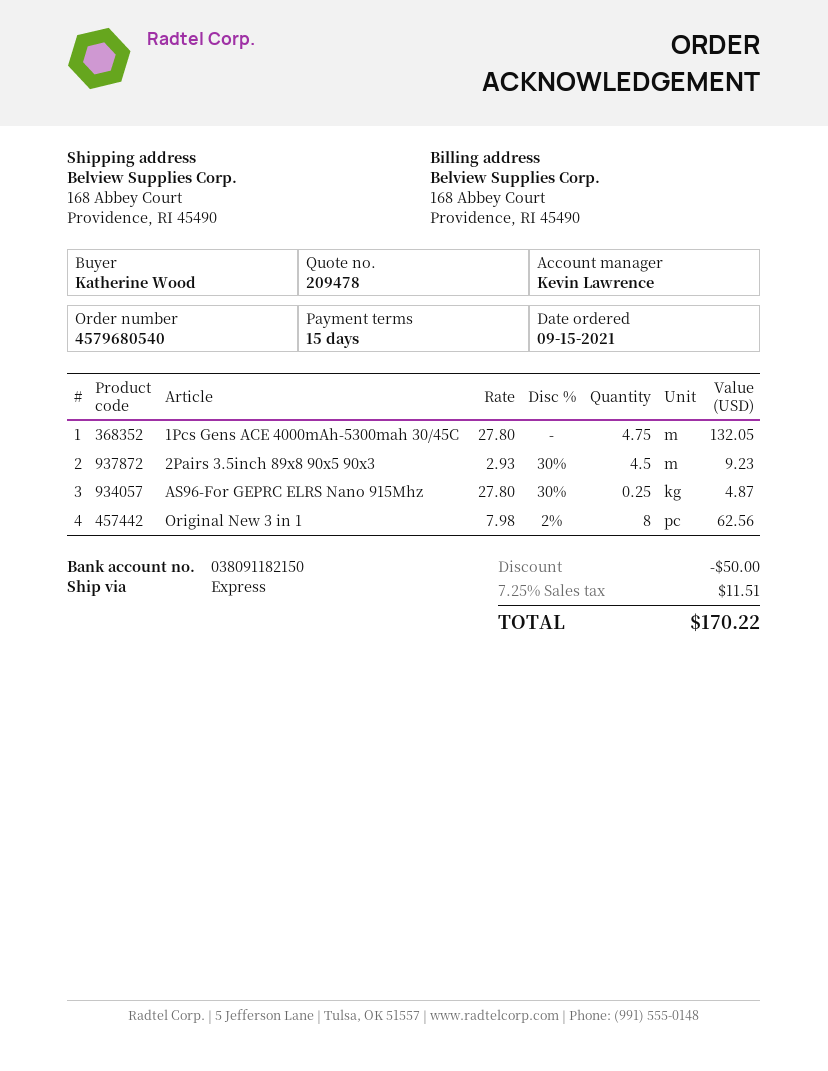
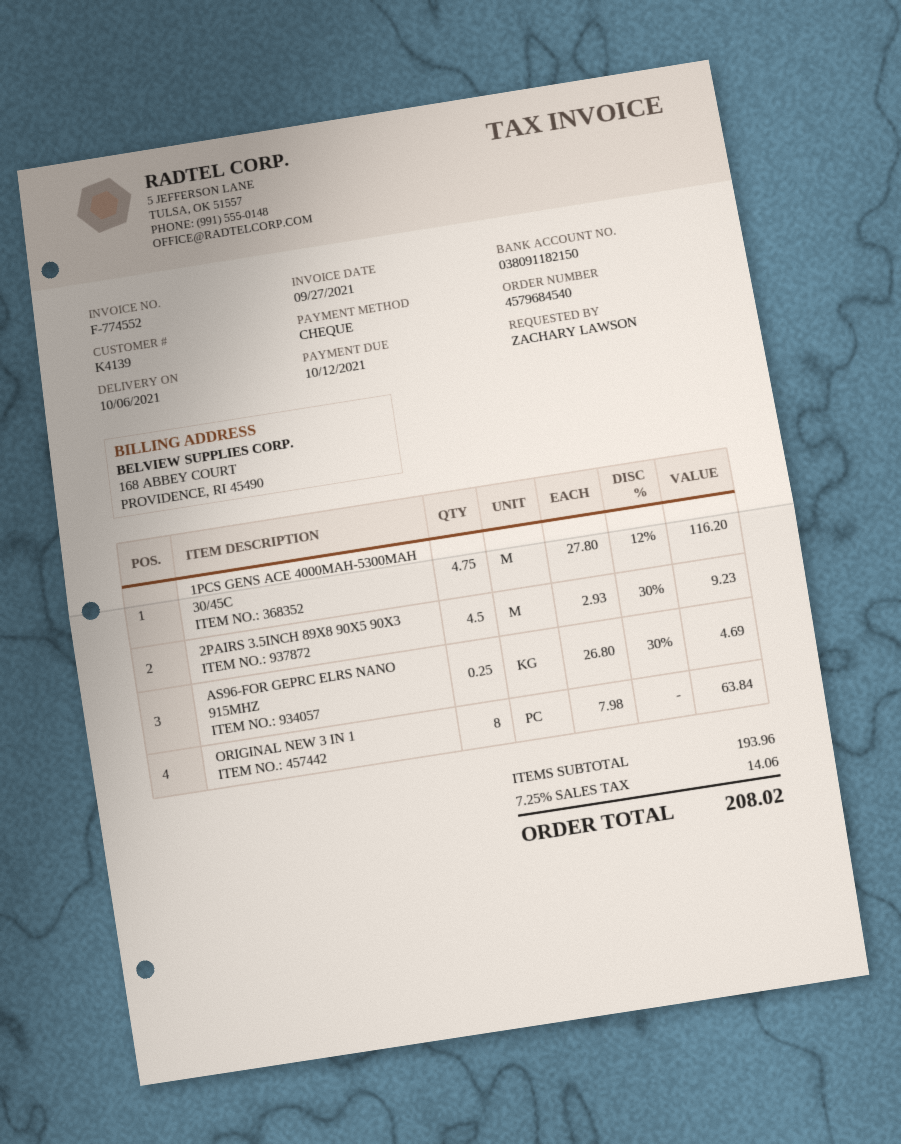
order number: 4579680540 -> 4579684540
ordered by: Katherine Wood -> ZACHARY LAWSON
1Pcs Gens ACE 4000mAh-5300mah 30/45C: 4.75 x 27.80 = 132.05 -> 4.75 x 27.80 - 12% = 116.20
AS96-For GEPRC ELRS Nano 915Mhz: 0.25 x 27.80 - 30% = 4.87 -> 0.25 x 26.80 - 30% = 4.69
Original New 3 in 1: 8 x 7.98 - 2% = 62.56 -> 8 x 7.98 = 63.84
discount: 50.00 -> none
tax: 7.25% = 11.51 -> 7.25% = 14.06
total: 170.22 -> 208.02

